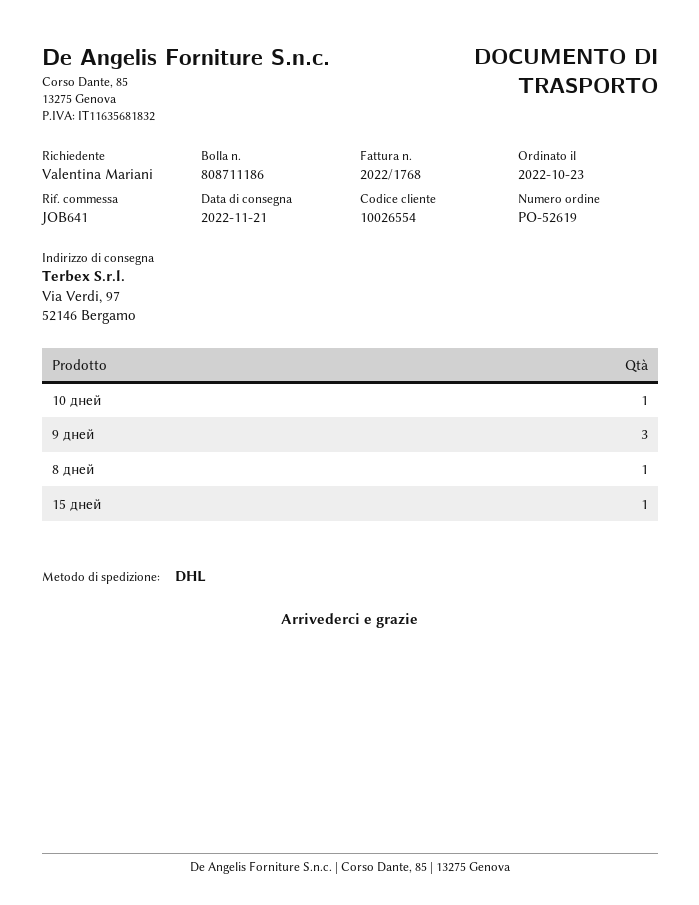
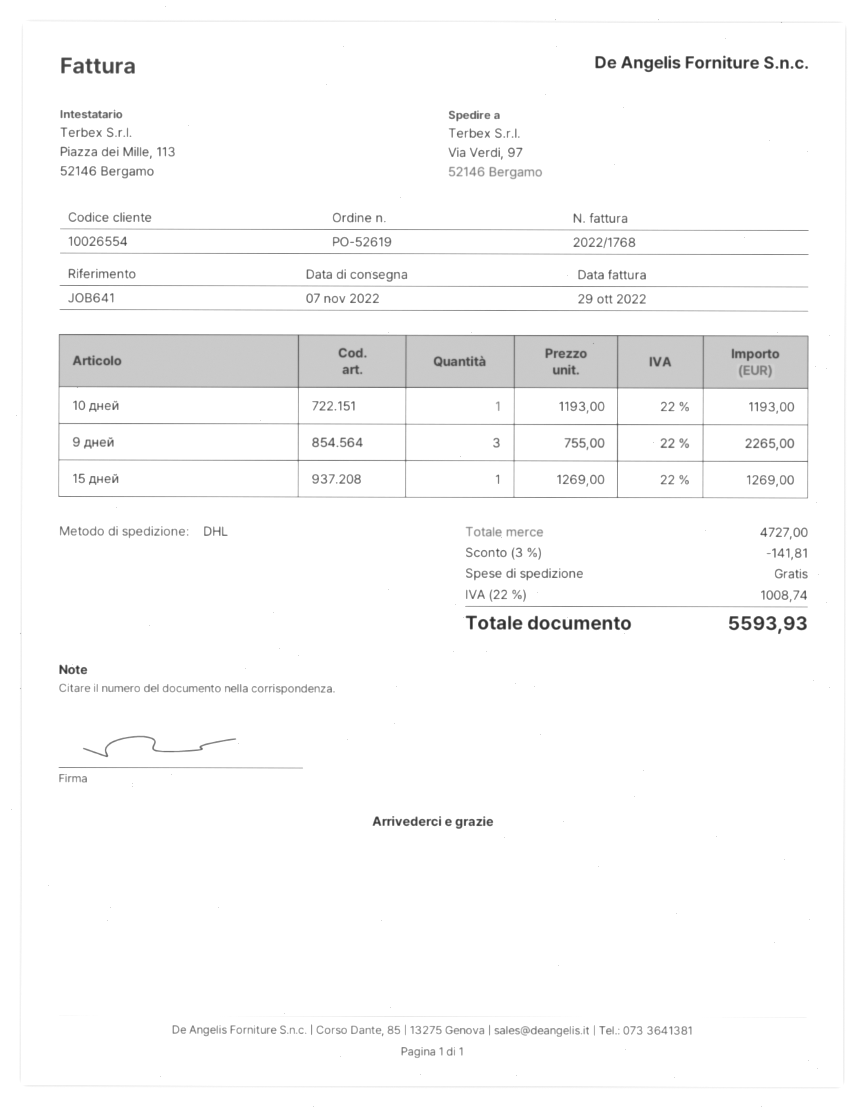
delivery date: 2022-11-21 -> 2022-11-07
8 дней: 1 -> none

